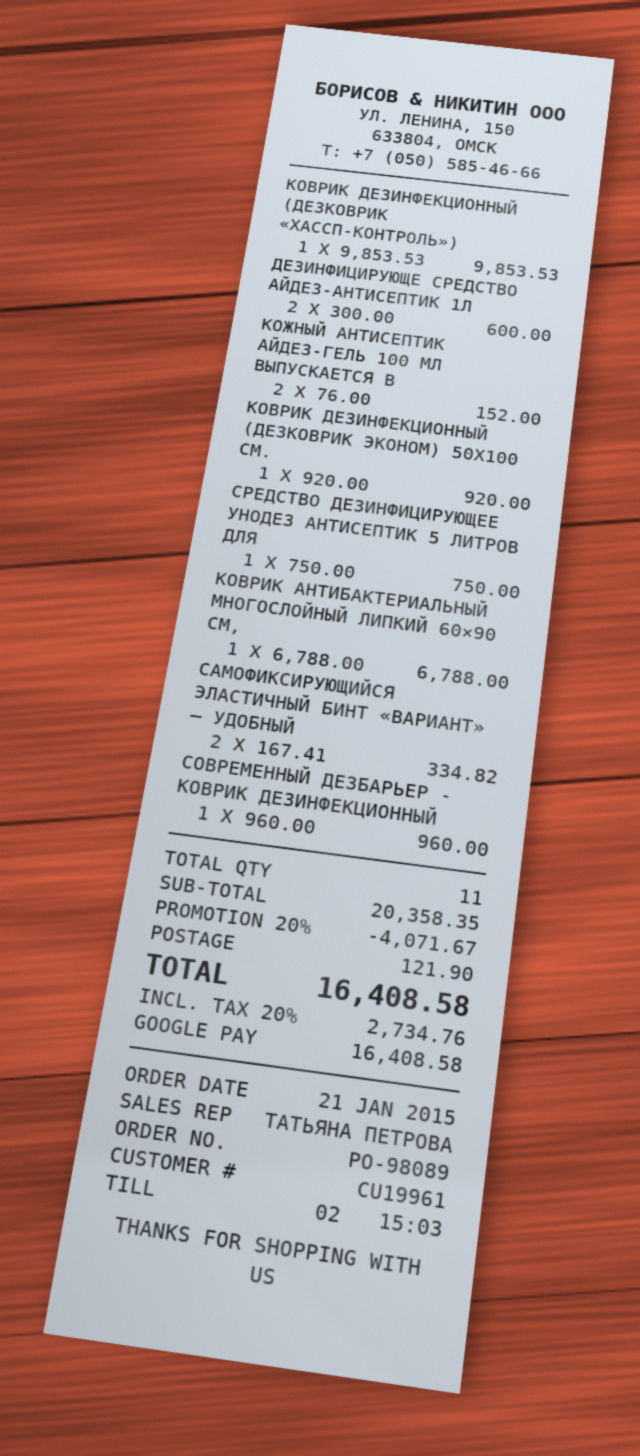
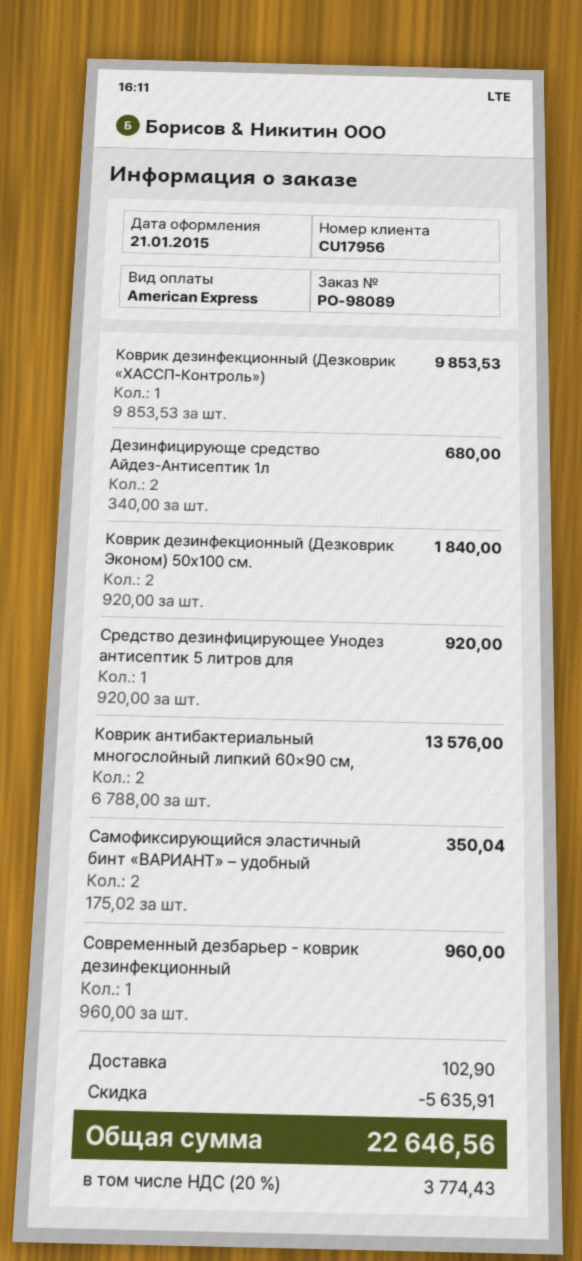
customer number: CU19961 -> CU17956
payment method: Google Pay -> American Express
ДЕЗИНФИЦИРУЮЩЕ СРЕДСТВО АЙДЕЗ-АНТИСЕПТИК 1Л: 2 x 300.00 = 600.00 -> 2 x 340.00 = 680.00
КОЖНЫЙ АНТИСЕПТИК АЙДЕЗ-ГЕЛЬ 100 МЛ ВЫПУСКАЕТСЯ В: 2 x 76.00 = 152.00 -> none
КОВРИК ДЕЗИНФЕКЦИОННЫЙ (ДЕЗКОВРИК ЭКОНОМ) 50Х100 СМ.: 1 x 920.00 = 920.00 -> 2 x 920.00 = 1840.00
СРЕДСТВО ДЕЗИНФИЦИРУЮЩЕЕ УНОДЕЗ АНТИСЕПТИК 5 ЛИТРОВ ДЛЯ: 1 x 750.00 = 750.00 -> 1 x 920.00 = 920.00
КОВРИК АНТИБАКТЕРИАЛЬНЫЙ МНОГОСЛОЙНЫЙ ЛИПКИЙ 60×90 СМ,: 1 x 6788.00 = 6788.00 -> 2 x 6788.00 = 13576.00
САМОФИКСИРУЮЩИЙСЯ ЭЛАСТИЧНЫЙ БИНТ «ВАРИАНТ» – УДОБНЫЙ: 2 x 167.41 = 334.82 -> 2 x 175.02 = 350.04
discount: 4071.67 -> 5635.91
shipping: 121.90 -> 102.90
tax: 20% = 2734.76 -> 20% = 3774.43
total: 16408.58 -> 22646.56

